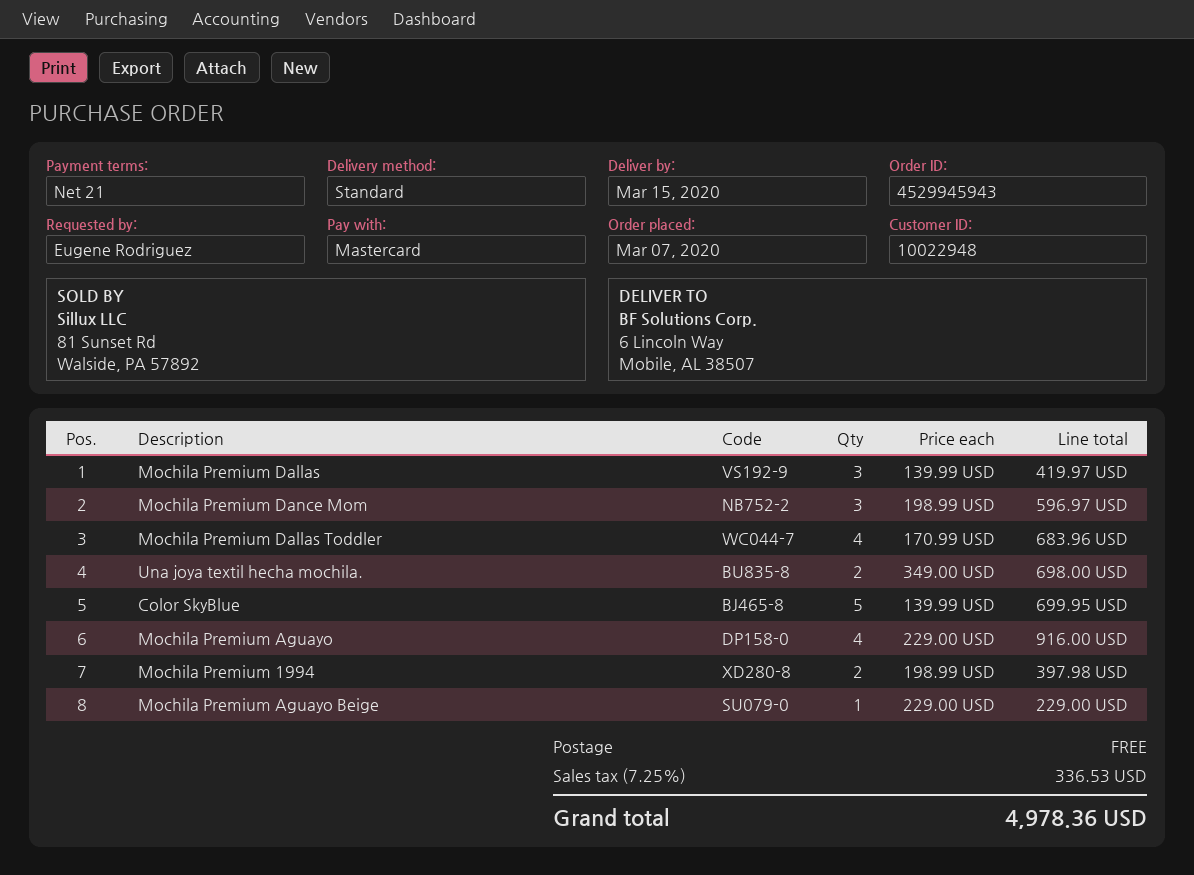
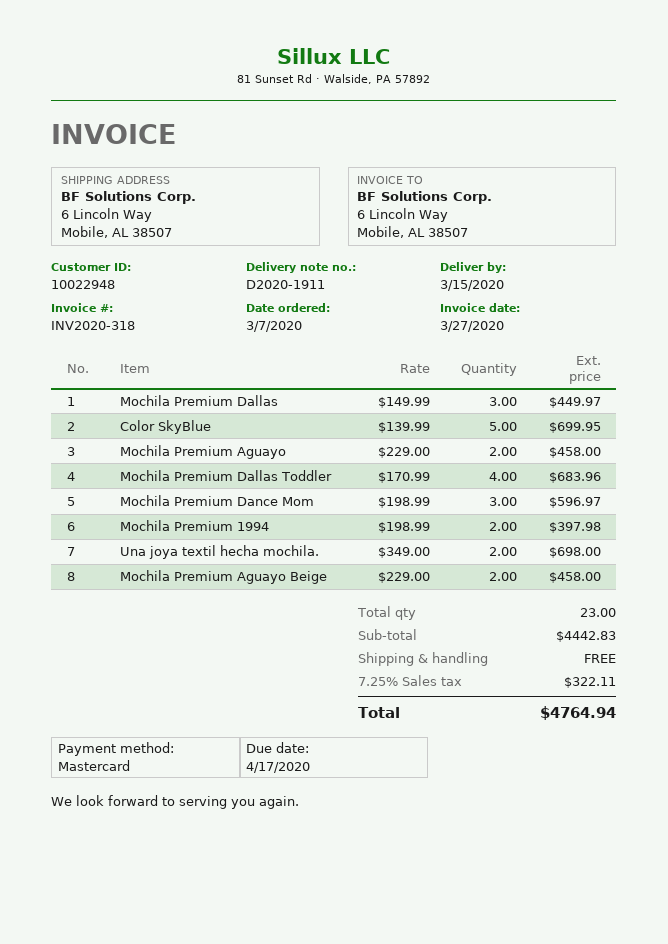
Mochila Premium Dallas: 3 x 139.99 = 419.97 -> 3 x 149.99 = 449.97
Mochila Premium Aguayo: 4 x 229.00 = 916.00 -> 2 x 229.00 = 458.00
Mochila Premium Aguayo Beige: 1 x 229.00 = 229.00 -> 2 x 229.00 = 458.00
tax: 7.25% = 336.53 -> 7.25% = 322.11
total: 4978.36 -> 4764.94

